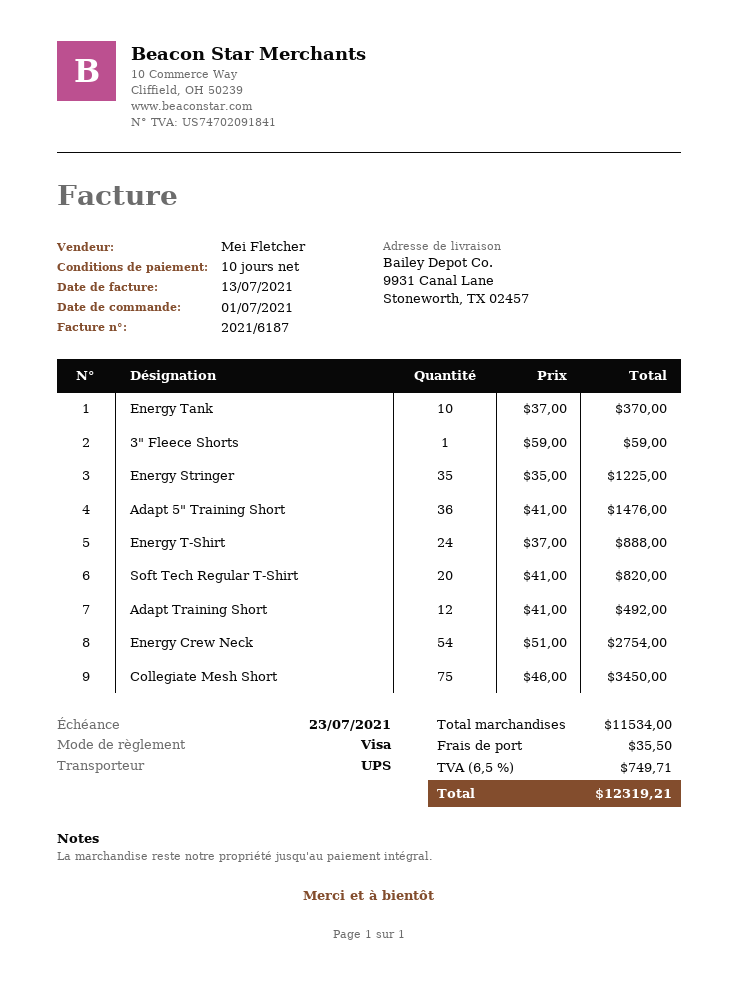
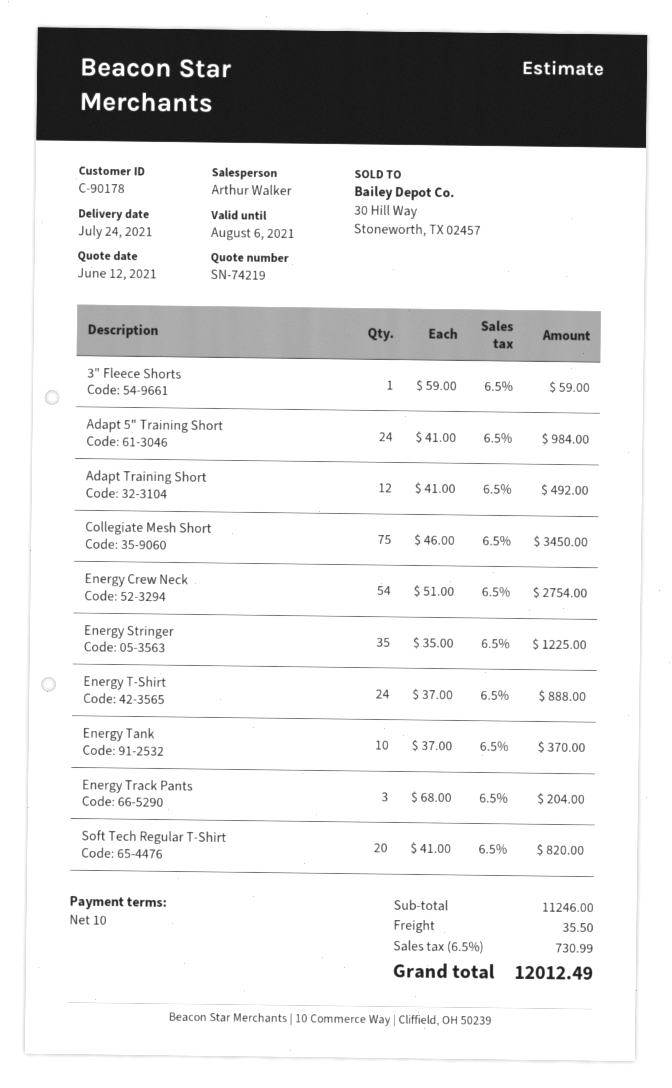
sales rep: Mei Fletcher -> Arthur Walker
Adapt 5" Training Short: 36 x 41.00 = 1476.00 -> 24 x 41.00 = 984.00
Energy Track Pants: none -> 3 x 68.00 = 204.00
subtotal: 11534.00 -> 11246.00
tax: 6.5% = 749.71 -> 6.5% = 730.99
total: 12319.21 -> 12012.49

